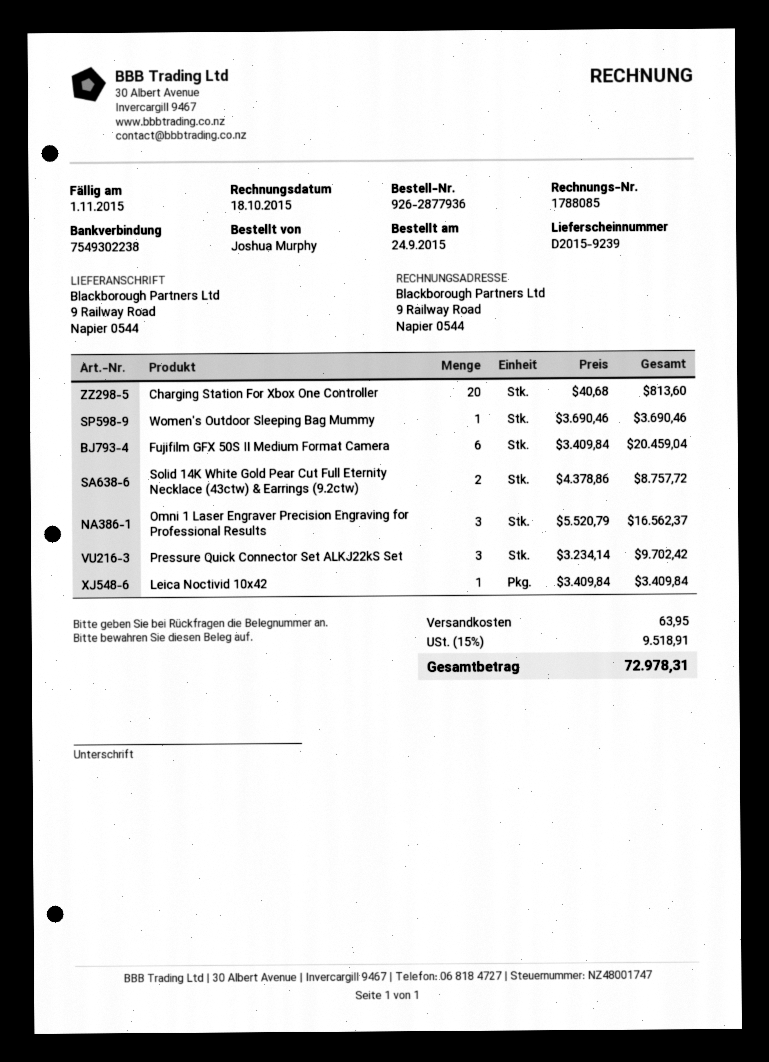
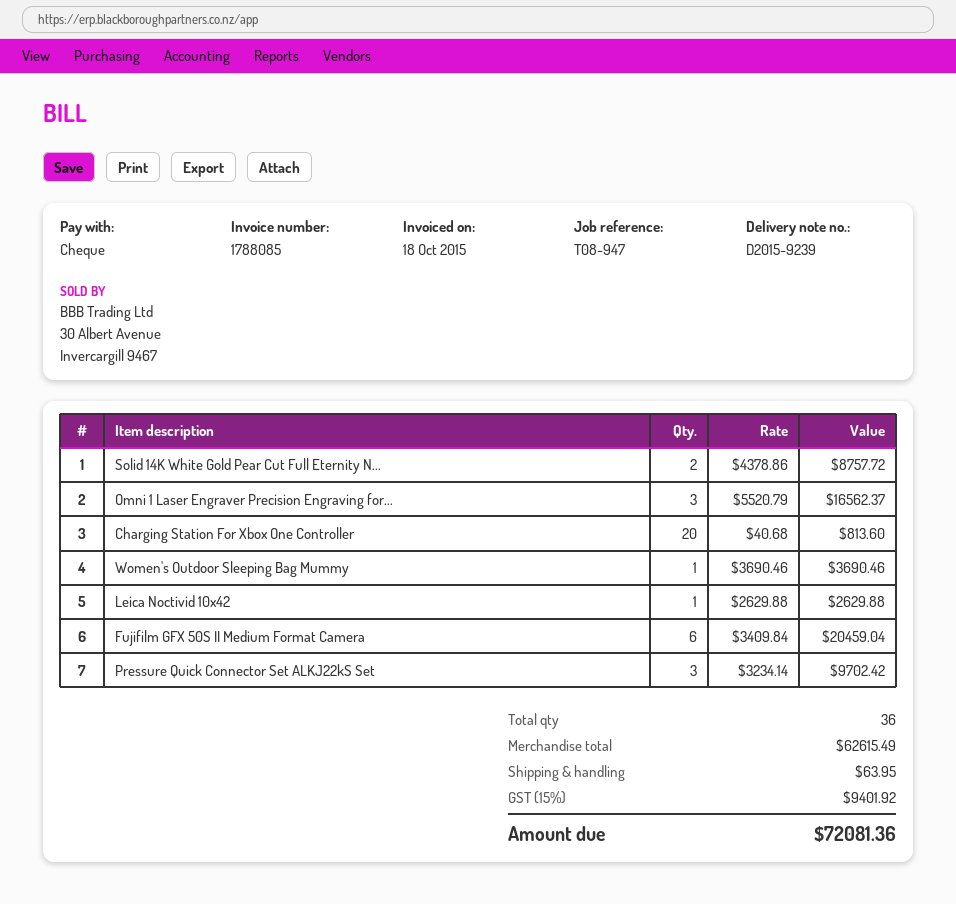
Leica Noctivid 10x42: 1 x 3409.84 = 3409.84 -> 1 x 2629.88 = 2629.88
tax: 15% = 9518.91 -> 15% = 9401.92
total: 72978.31 -> 72081.36

